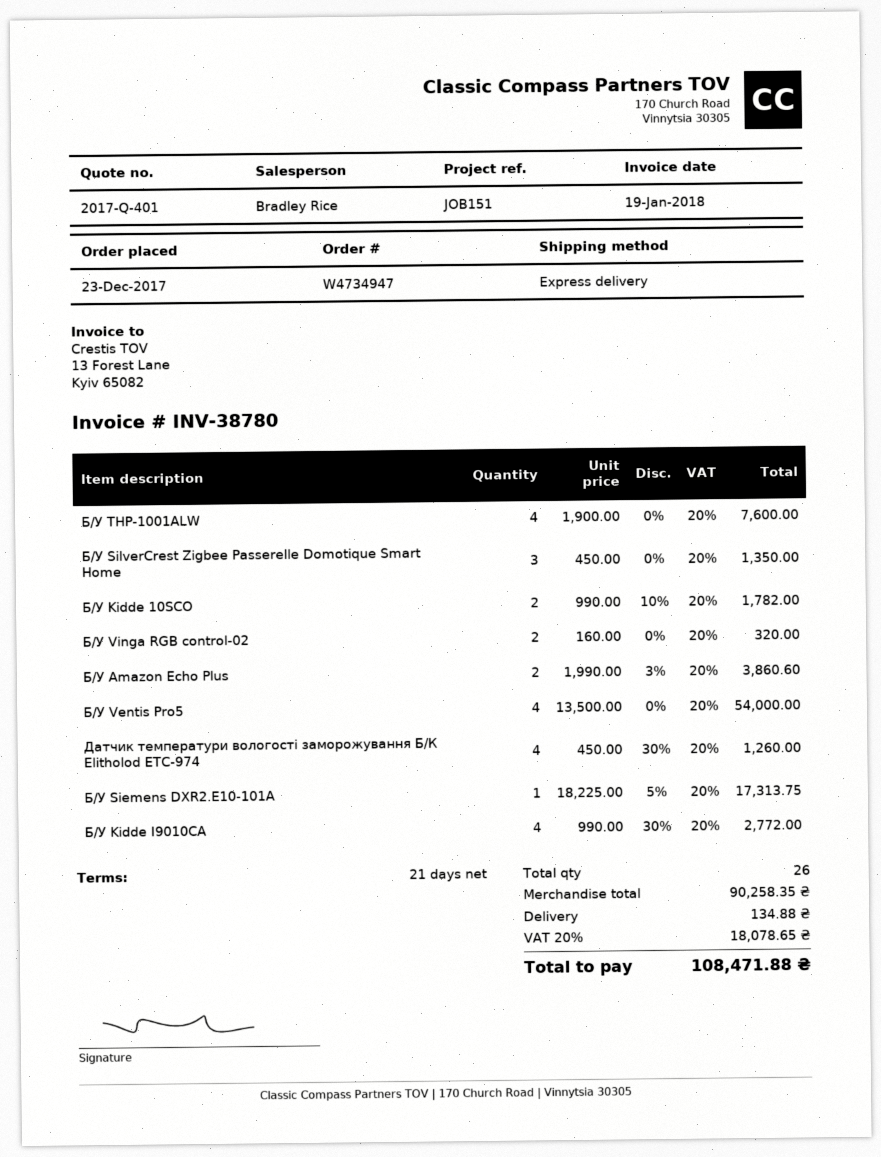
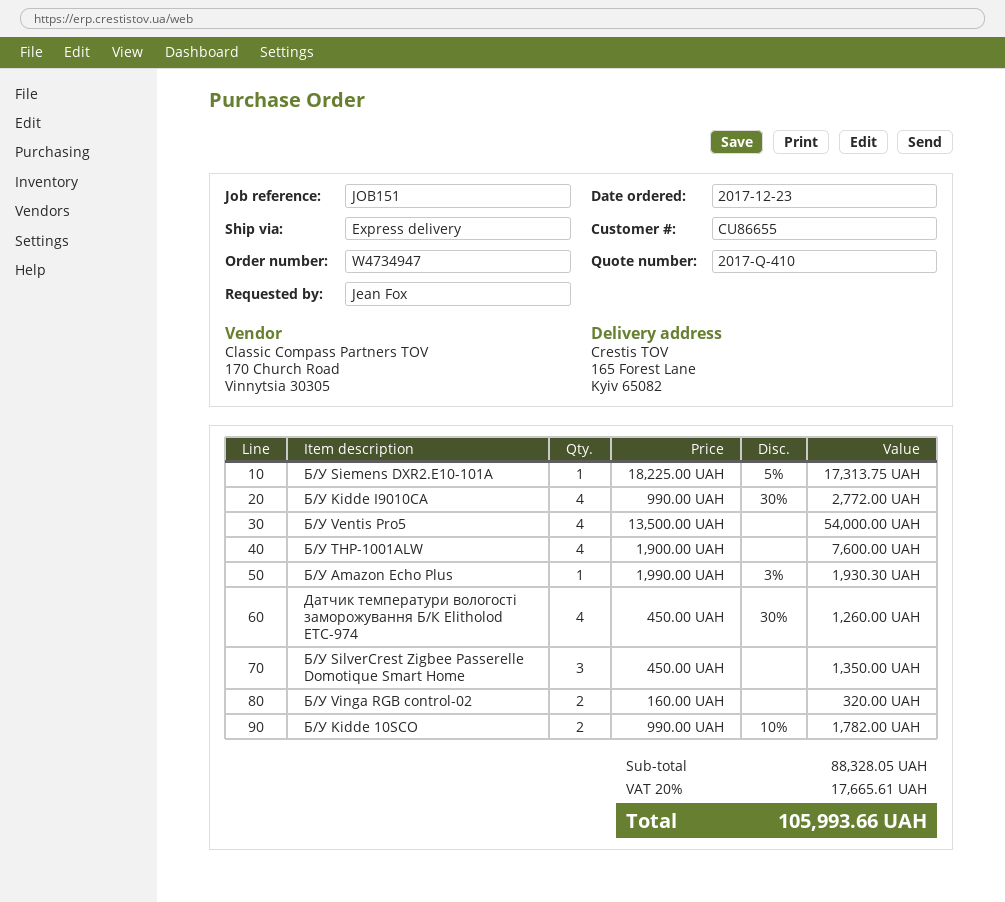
quote number: 2017-Q-401 -> 2017-Q-410
Б/У Amazon Echo Plus: 2 x 1990.00 - 3% = 3860.60 -> 1 x 1990.00 - 3% = 1930.30
subtotal: 90258.35 -> 88328.05
shipping: 134.88 -> none
tax: 20% = 18078.65 -> 20% = 17665.61
total: 108471.88 -> 105993.66

